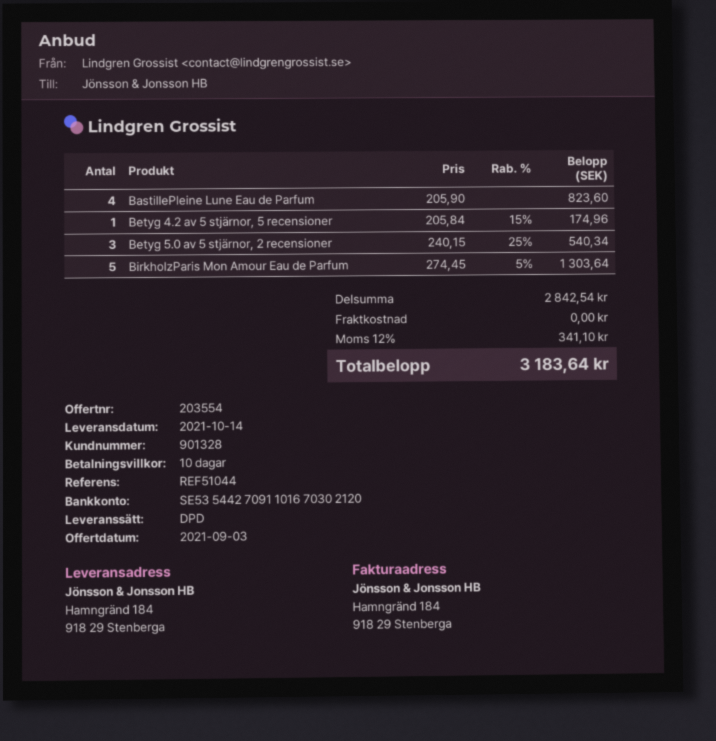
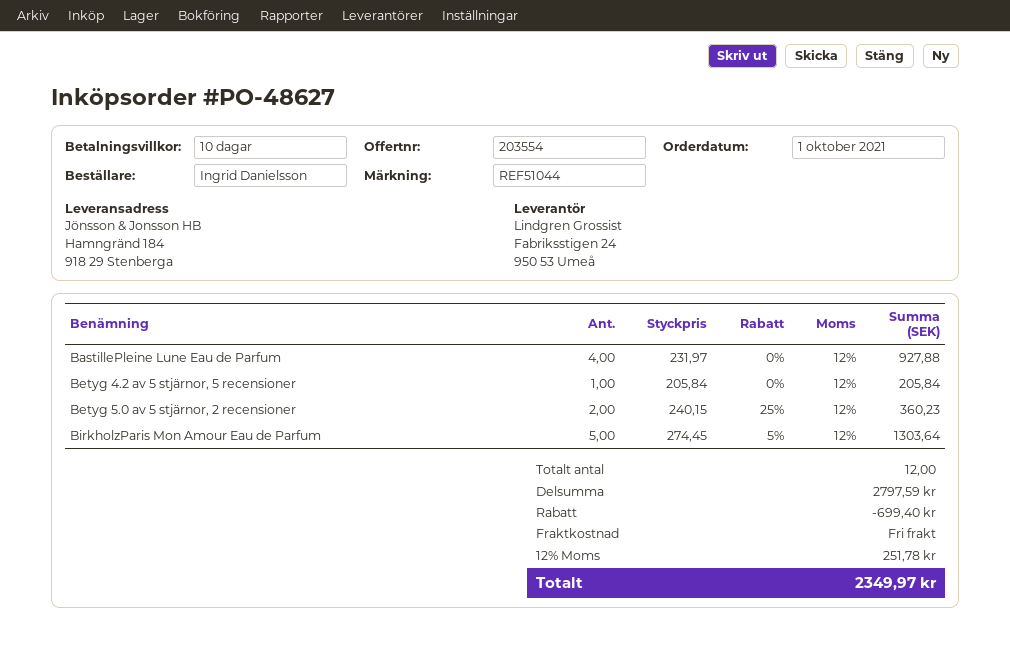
BastillePleine Lune Eau de Parfum: 4 x 205.90 = 823.60 -> 4 x 231.97 = 927.88
Betyg 4.2 av 5 stjärnor, 5 recensioner: 1 x 205.84 - 15% = 174.96 -> 1 x 205.84 = 205.84
Betyg 5.0 av 5 stjärnor, 2 recensioner: 3 x 240.15 - 25% = 540.34 -> 2 x 240.15 - 25% = 360.23
subtotal: 2842.54 -> 2797.59
discount: none -> 699.40
tax: 12% = 341.10 -> 12% = 251.78
total: 3183.64 -> 2349.97

